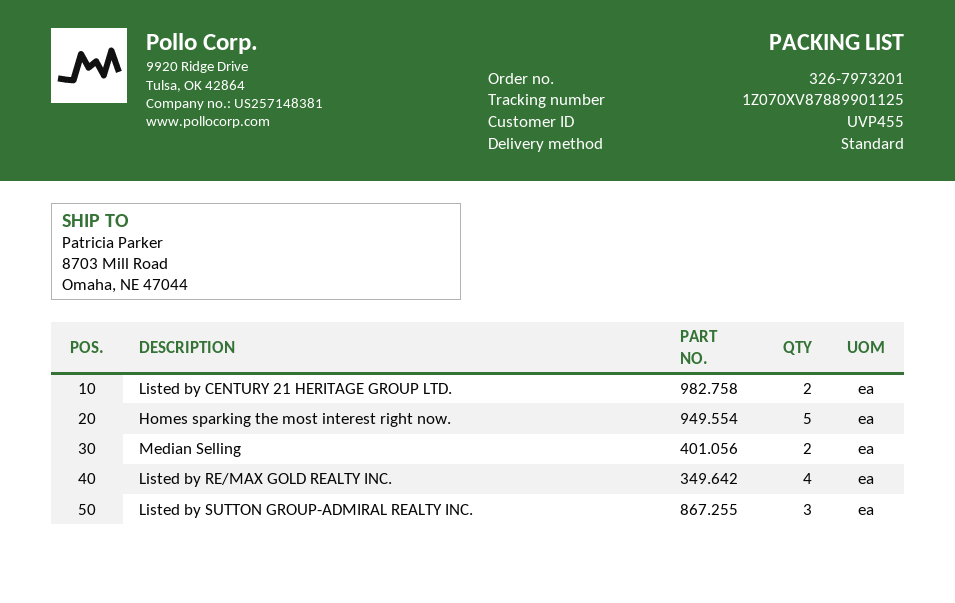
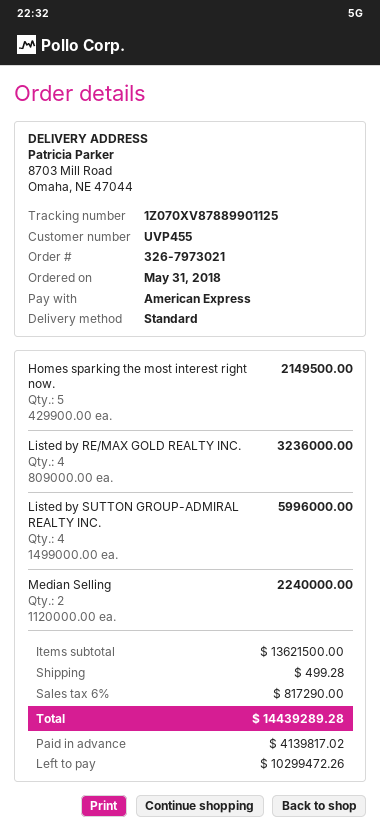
order number: 326-7973201 -> 326-7973021
Listed by CENTURY 21 HERITAGE GROUP LTD.: 2 -> none
Listed by SUTTON GROUP-ADMIRAL REALTY INC.: 3 -> 4

